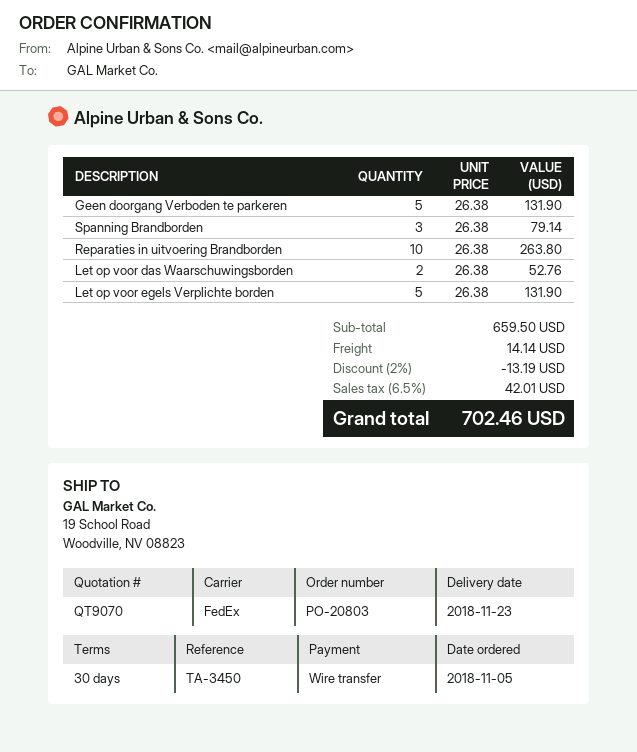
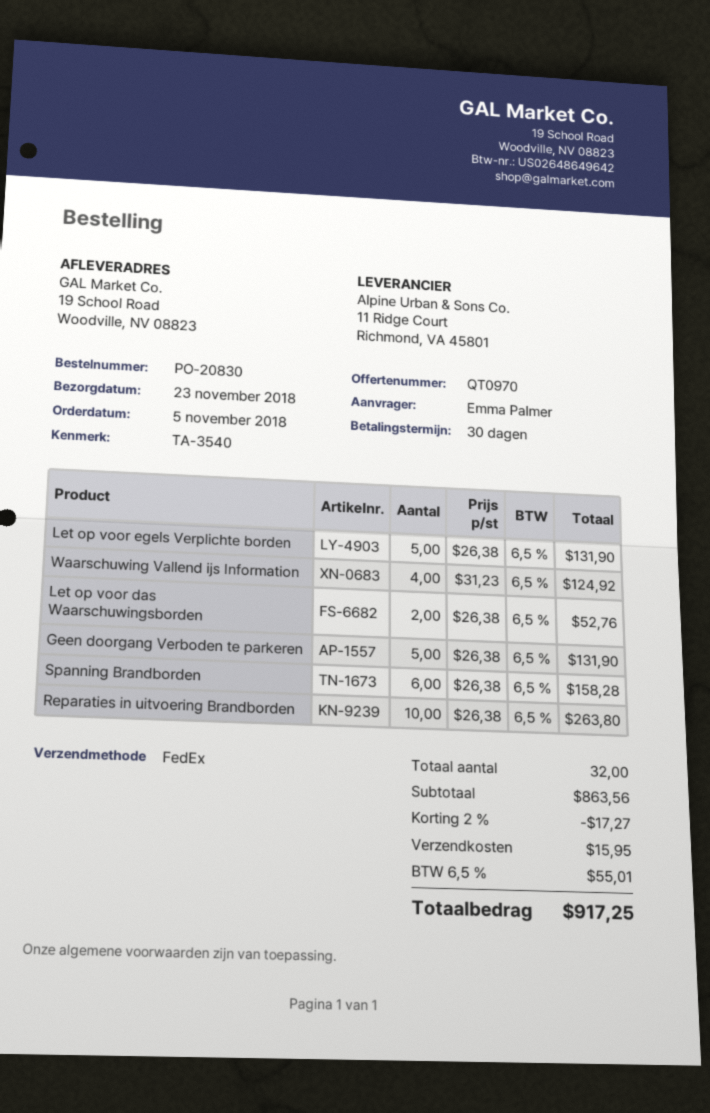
quote number: QT9070 -> QT0970
order number: PO-20803 -> PO-20830
reference: TA-3450 -> TA-3540
Spanning Brandborden: 3 x 26.38 = 79.14 -> 6 x 26.38 = 158.28
Waarschuwing Vallend ijs Information: none -> 4 x 31.23 = 124.92
subtotal: 659.50 -> 863.56
discount: 2% = 13.19 -> 2% = 17.27
shipping: 14.14 -> 15.95
tax: 6.5% = 42.01 -> 6.5% = 55.01
total: 702.46 -> 917.25

